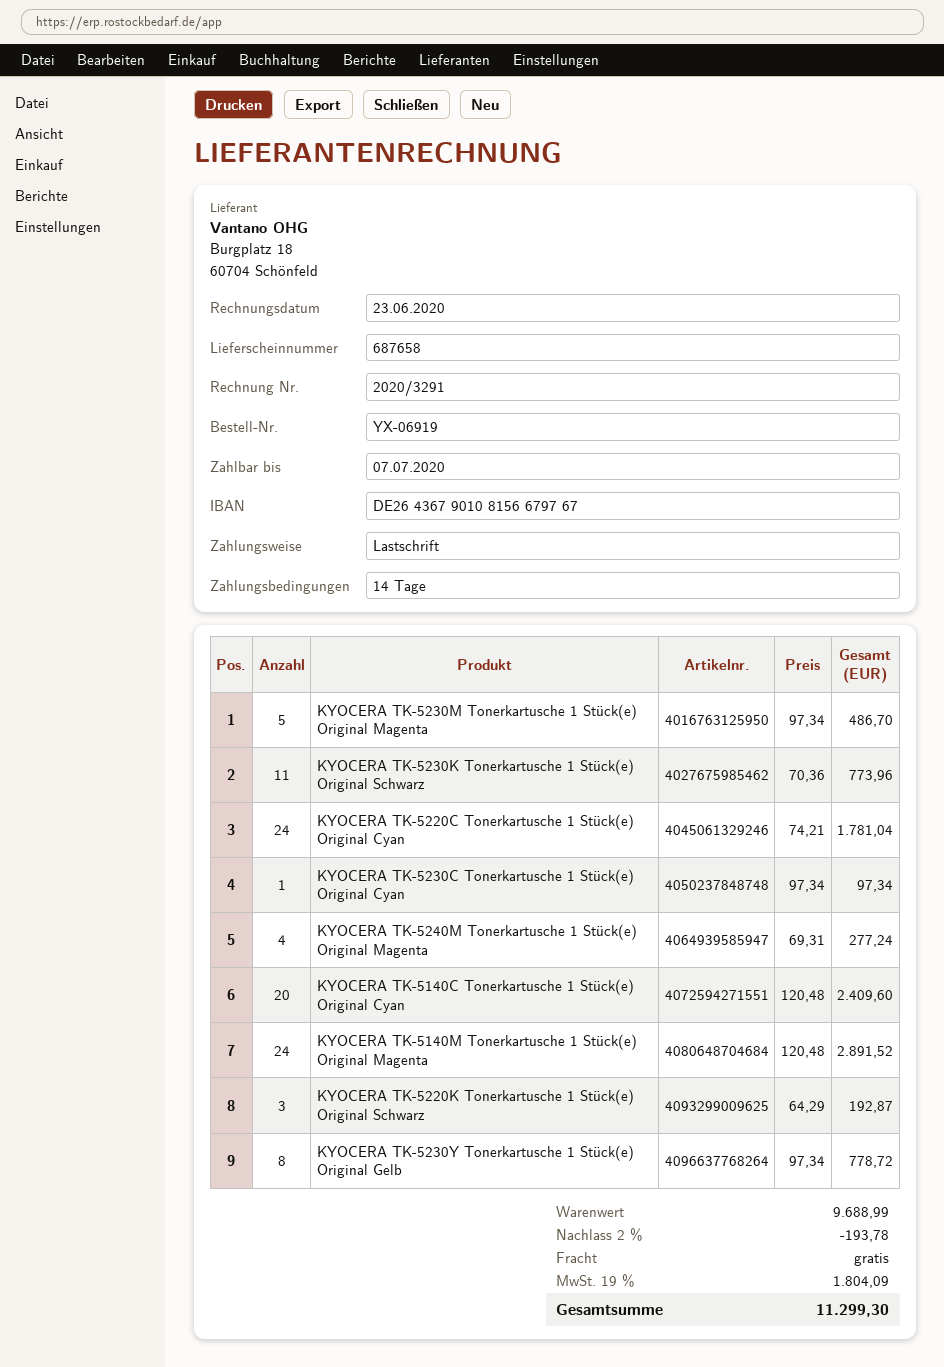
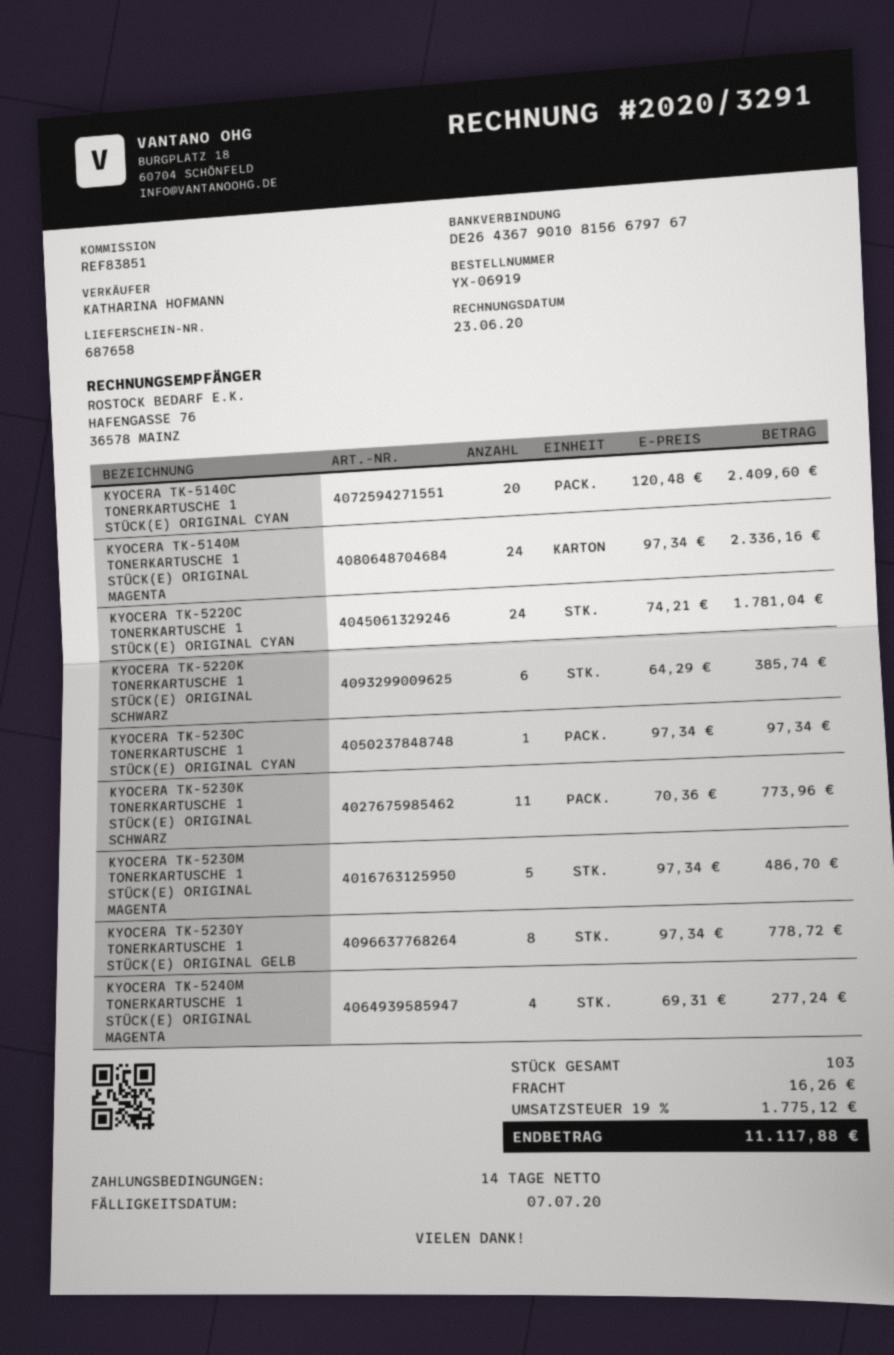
KYOCERA TK-5140M Tonerkartusche 1 Stück(e) Original Magenta: 24 x 120.48 = 2891.52 -> 24 x 97.34 = 2336.16
KYOCERA TK-5220K Tonerkartusche 1 Stück(e) Original Schwarz: 3 x 64.29 = 192.87 -> 6 x 64.29 = 385.74
discount: 2% = 193.78 -> none
shipping: 0.00 -> 16.26
tax: 19% = 1804.09 -> 19% = 1775.12
total: 11299.30 -> 11117.88

